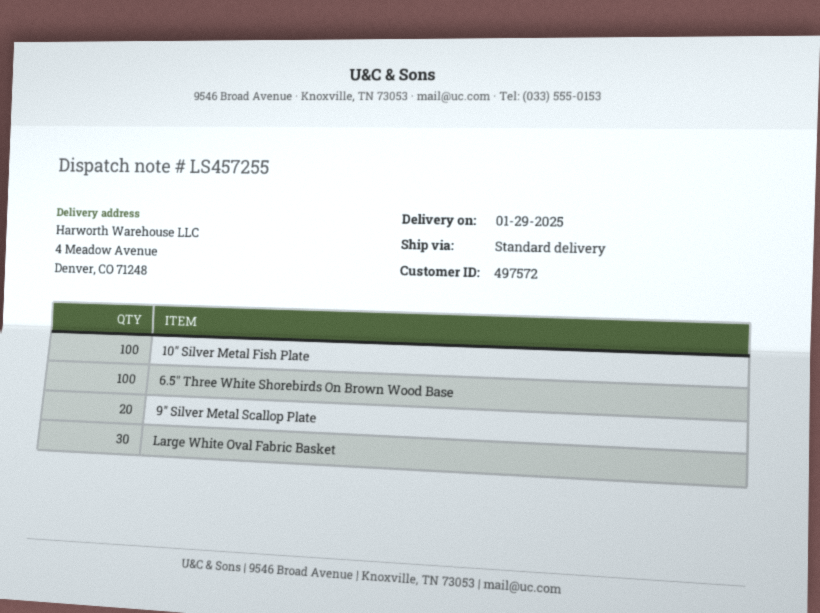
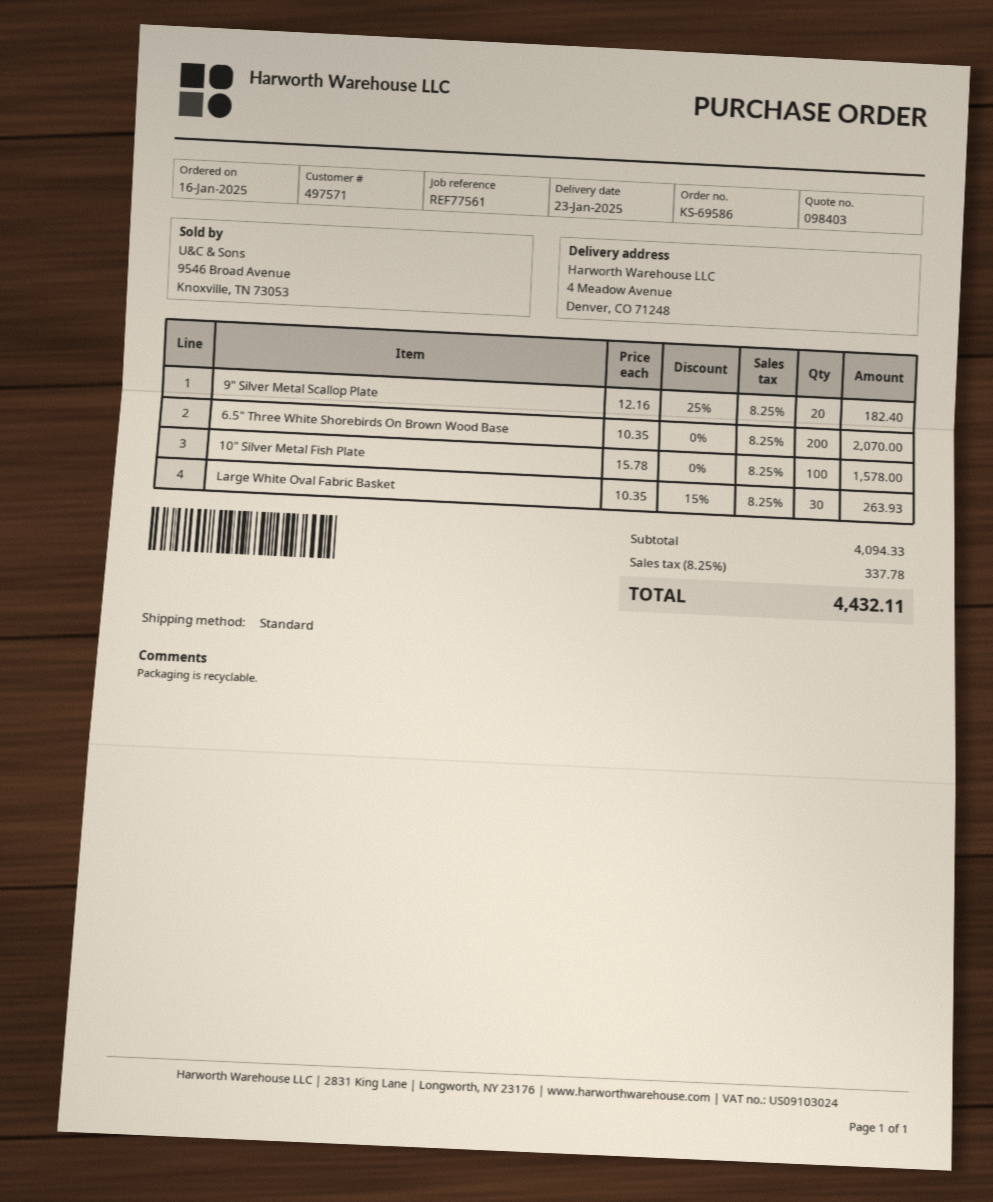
delivery date: 2025-01-29 -> 2025-01-23
customer number: 497572 -> 497571
6.5" Three White Shorebirds On Brown Wood Base: 100 -> 200

